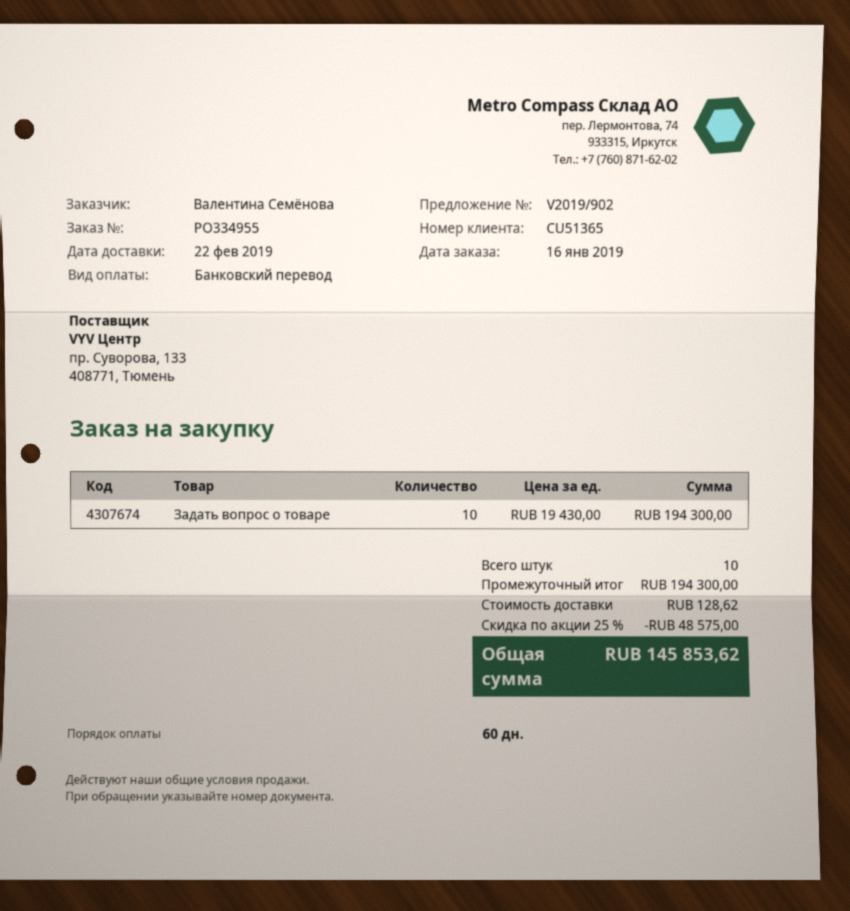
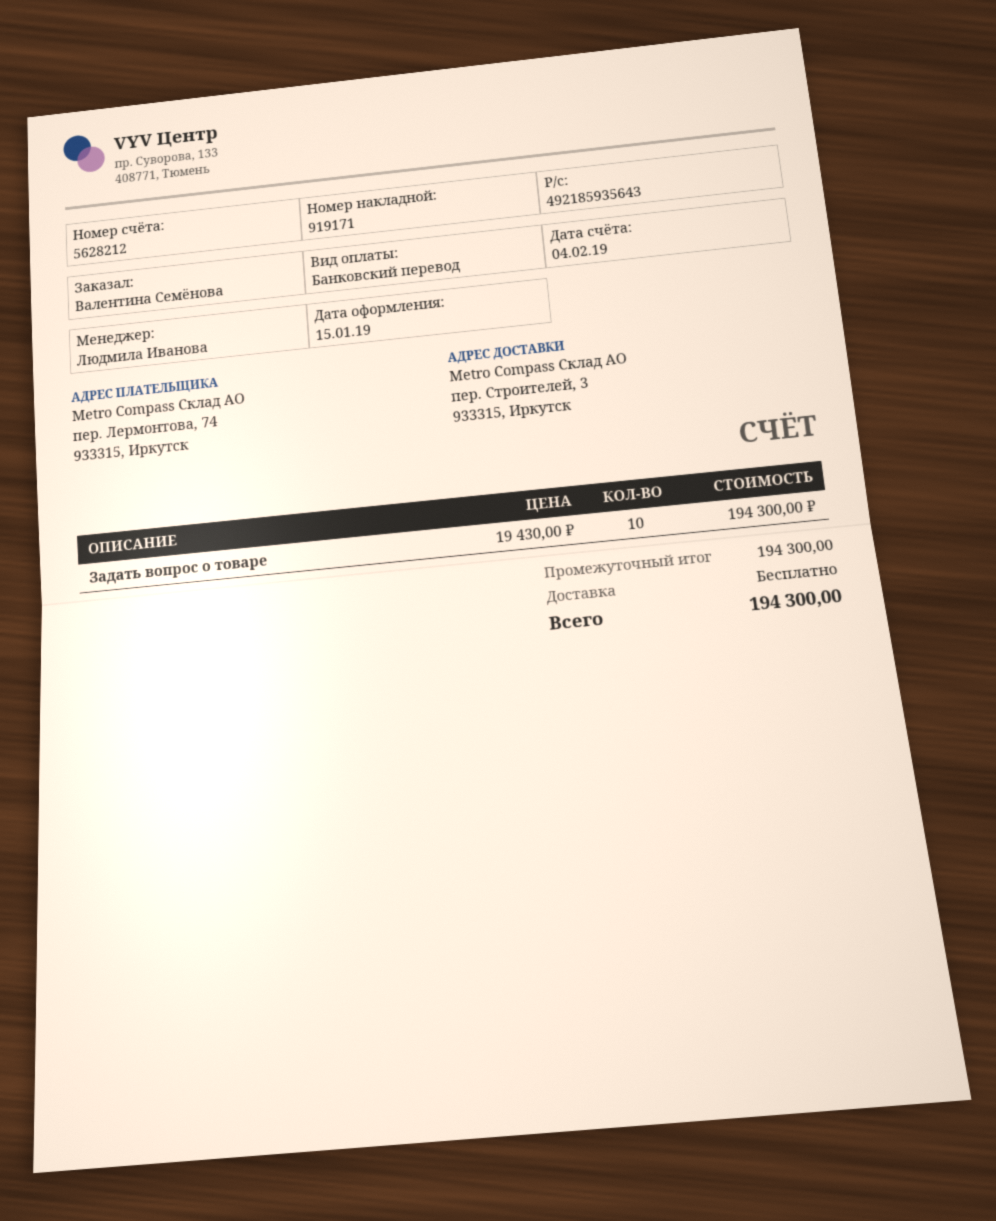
order date: 2019-01-16 -> 2019-01-15
discount: 25% = 48575.00 -> none
shipping: 128.62 -> 0.00
total: 145853.62 -> 194300.00

